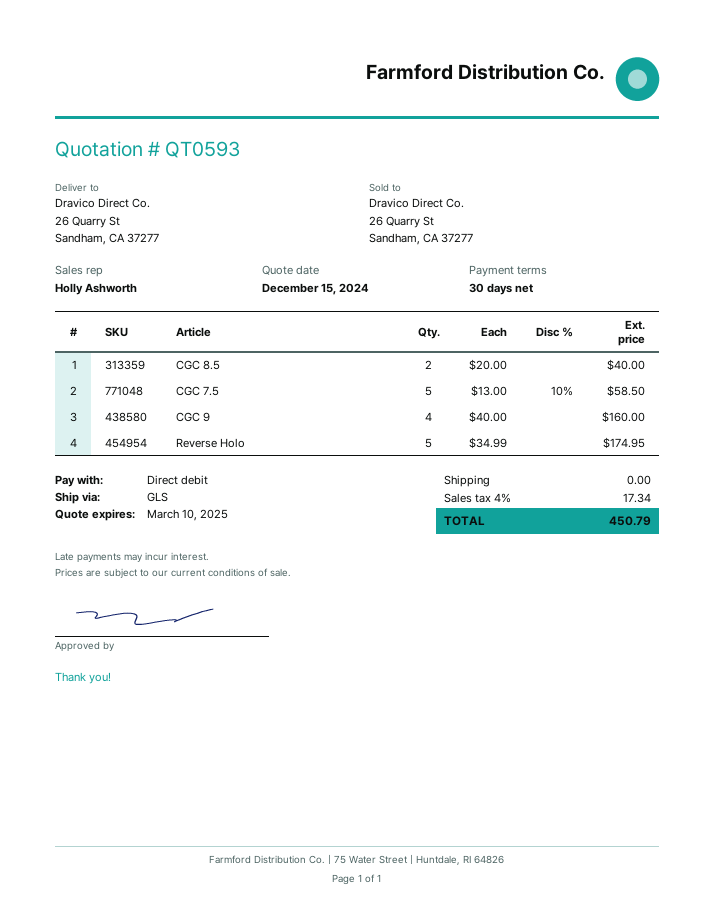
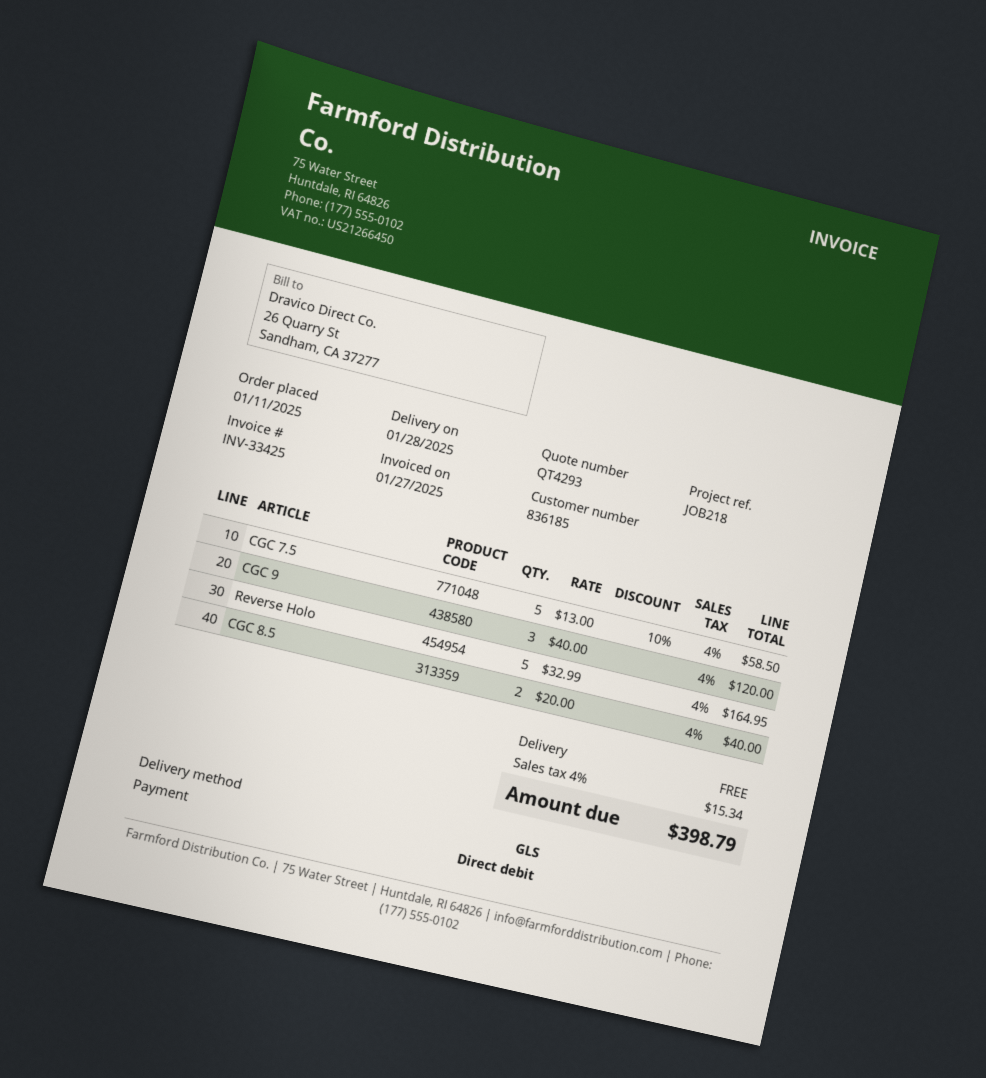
quote number: QT0593 -> QT4293
CGC 9: 4 x 40.00 = 160.00 -> 3 x 40.00 = 120.00
Reverse Holo: 5 x 34.99 = 174.95 -> 5 x 32.99 = 164.95
tax: 4% = 17.34 -> 4% = 15.34
total: 450.79 -> 398.79

